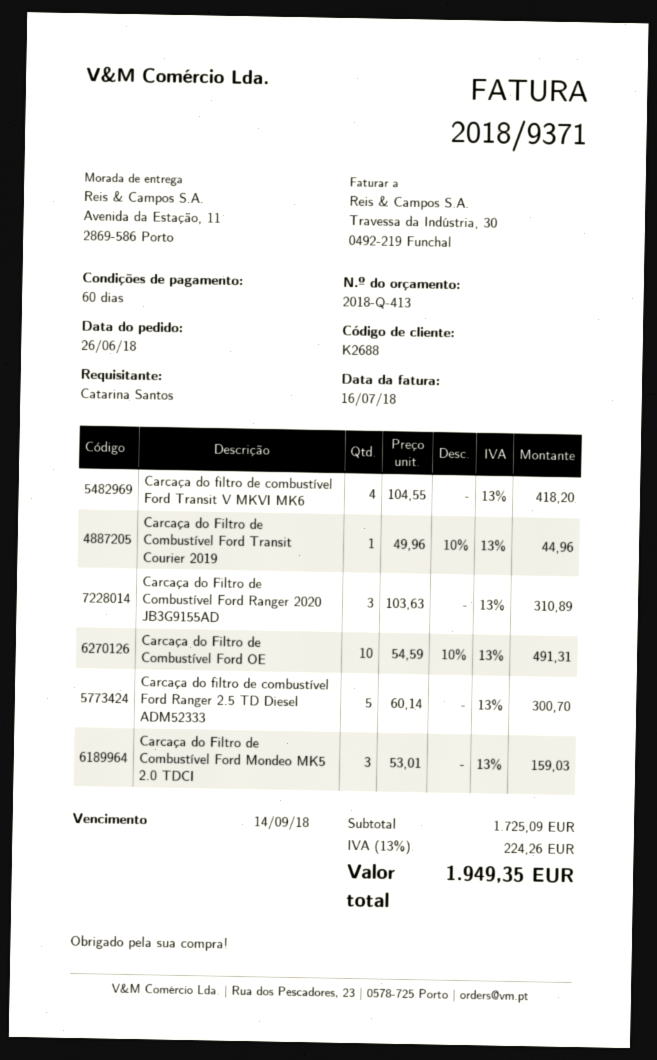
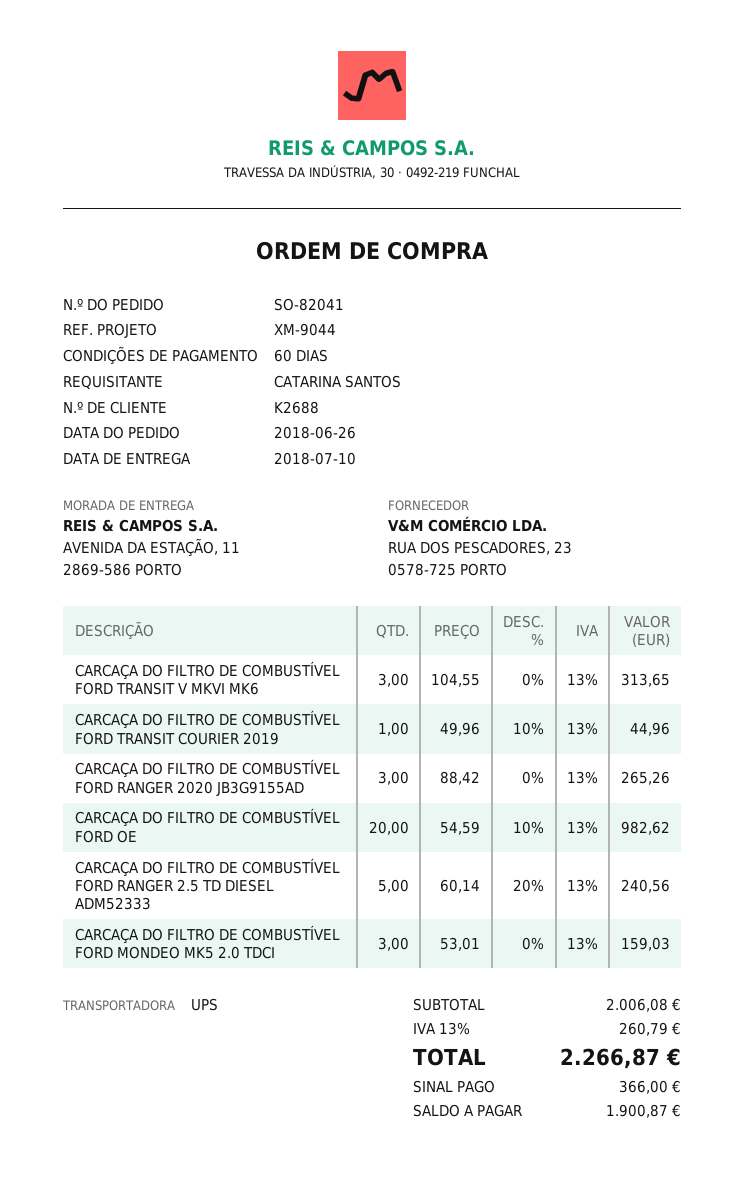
Carcaça do filtro de combustível Ford Transit V MKVI MK6: 4 x 104.55 = 418.20 -> 3 x 104.55 = 313.65
Carcaça do Filtro de Combustível Ford Ranger 2020 JB3G9155AD: 3 x 103.63 = 310.89 -> 3 x 88.42 = 265.26
Carcaça do Filtro de Combustível Ford OE: 10 x 54.59 - 10% = 491.31 -> 20 x 54.59 - 10% = 982.62
Carcaça do filtro de combustível Ford Ranger 2.5 TD Diesel ADM52333: 5 x 60.14 = 300.70 -> 5 x 60.14 - 20% = 240.56
subtotal: 1725.09 -> 2006.08
tax: 13% = 224.26 -> 13% = 260.79
total: 1949.35 -> 2266.87

